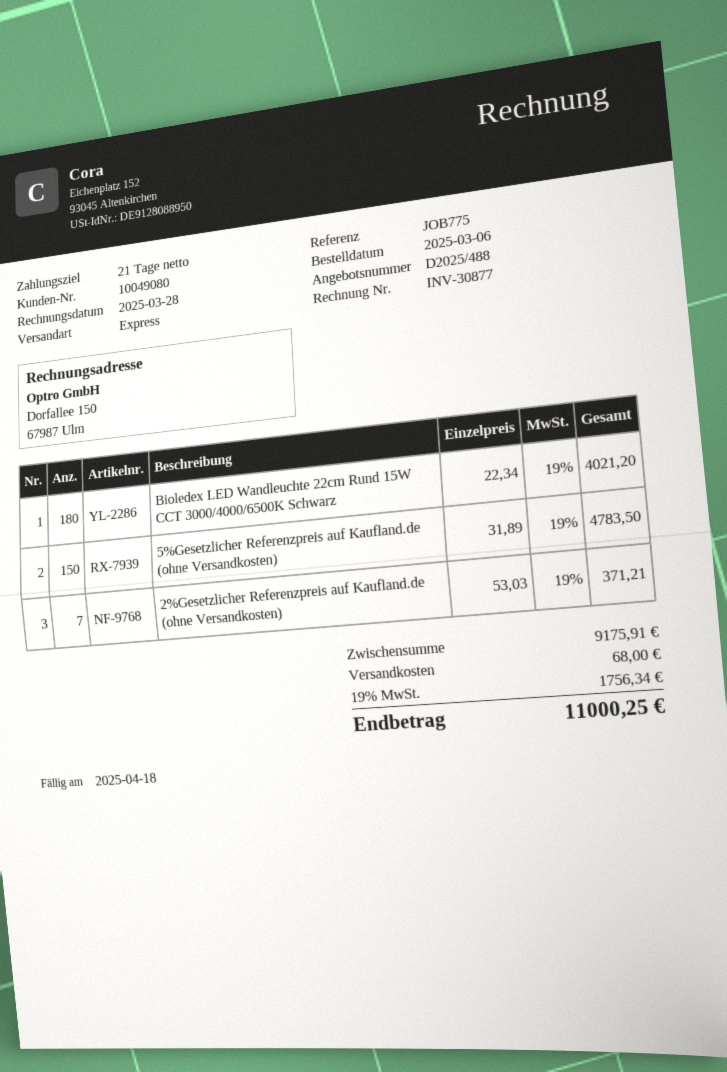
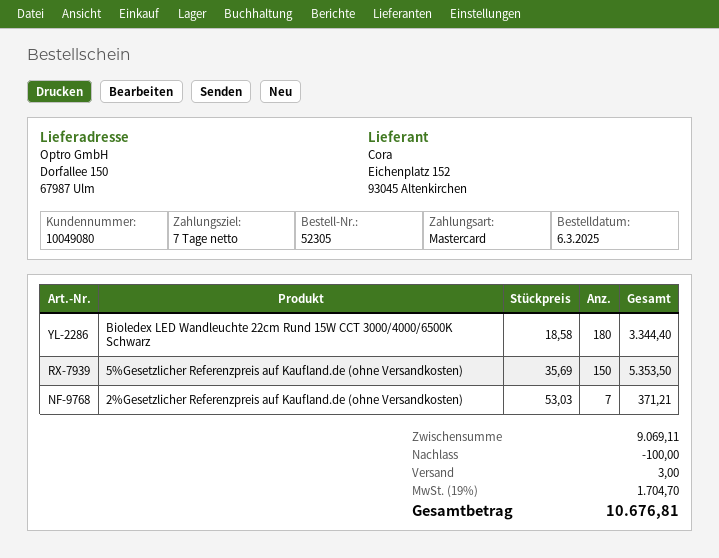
payment terms: 21 days -> 7 days
Bioledex LED Wandleuchte 22cm Rund 15W CCT 3000/4000/6500K Schwarz: 180 x 22.34 = 4021.20 -> 180 x 18.58 = 3344.40
5%Gesetzlicher Referenzpreis auf Kaufland.de (ohne Versandkosten): 150 x 31.89 = 4783.50 -> 150 x 35.69 = 5353.50
subtotal: 9175.91 -> 9069.11
discount: none -> 100.00
shipping: 68.00 -> 3.00
tax: 19% = 1756.34 -> 19% = 1704.70
total: 11000.25 -> 10676.81

